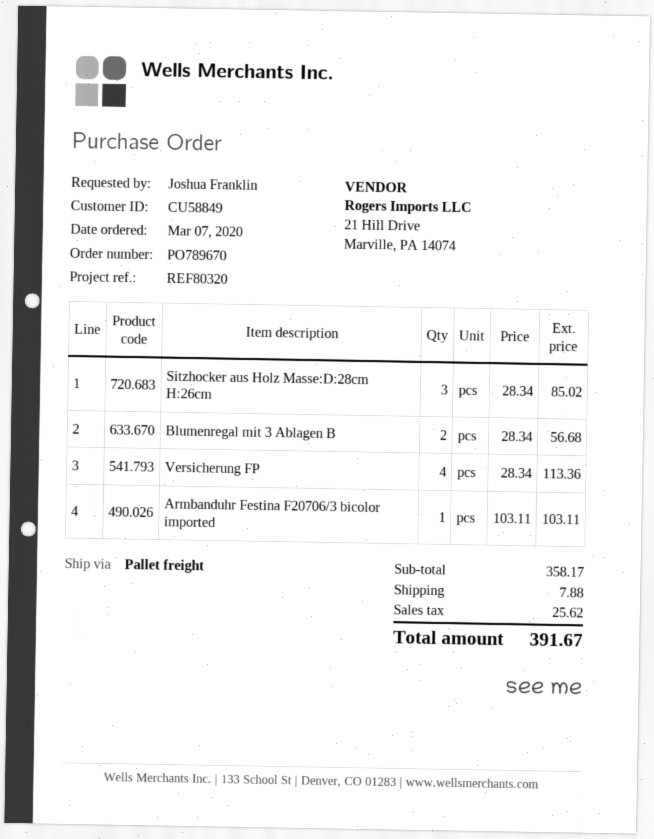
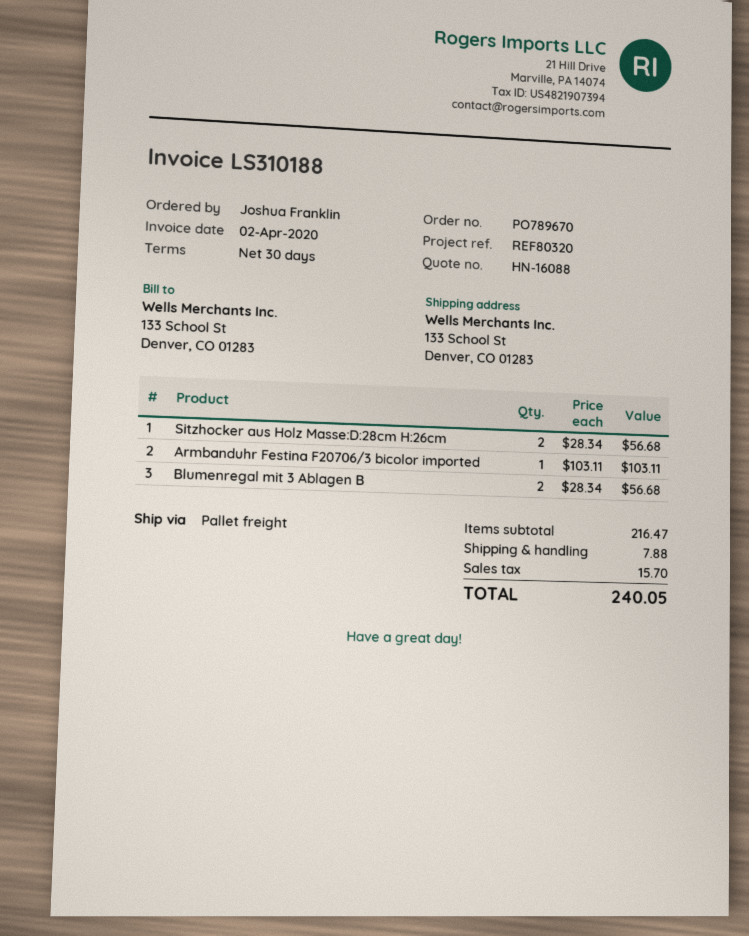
Sitzhocker aus Holz Masse:D:28cm H:26cm: 3 x 28.34 = 85.02 -> 2 x 28.34 = 56.68
Versicherung FP: 4 x 28.34 = 113.36 -> none
subtotal: 358.17 -> 216.47
tax: 25.62 -> 15.70
total: 391.67 -> 240.05

